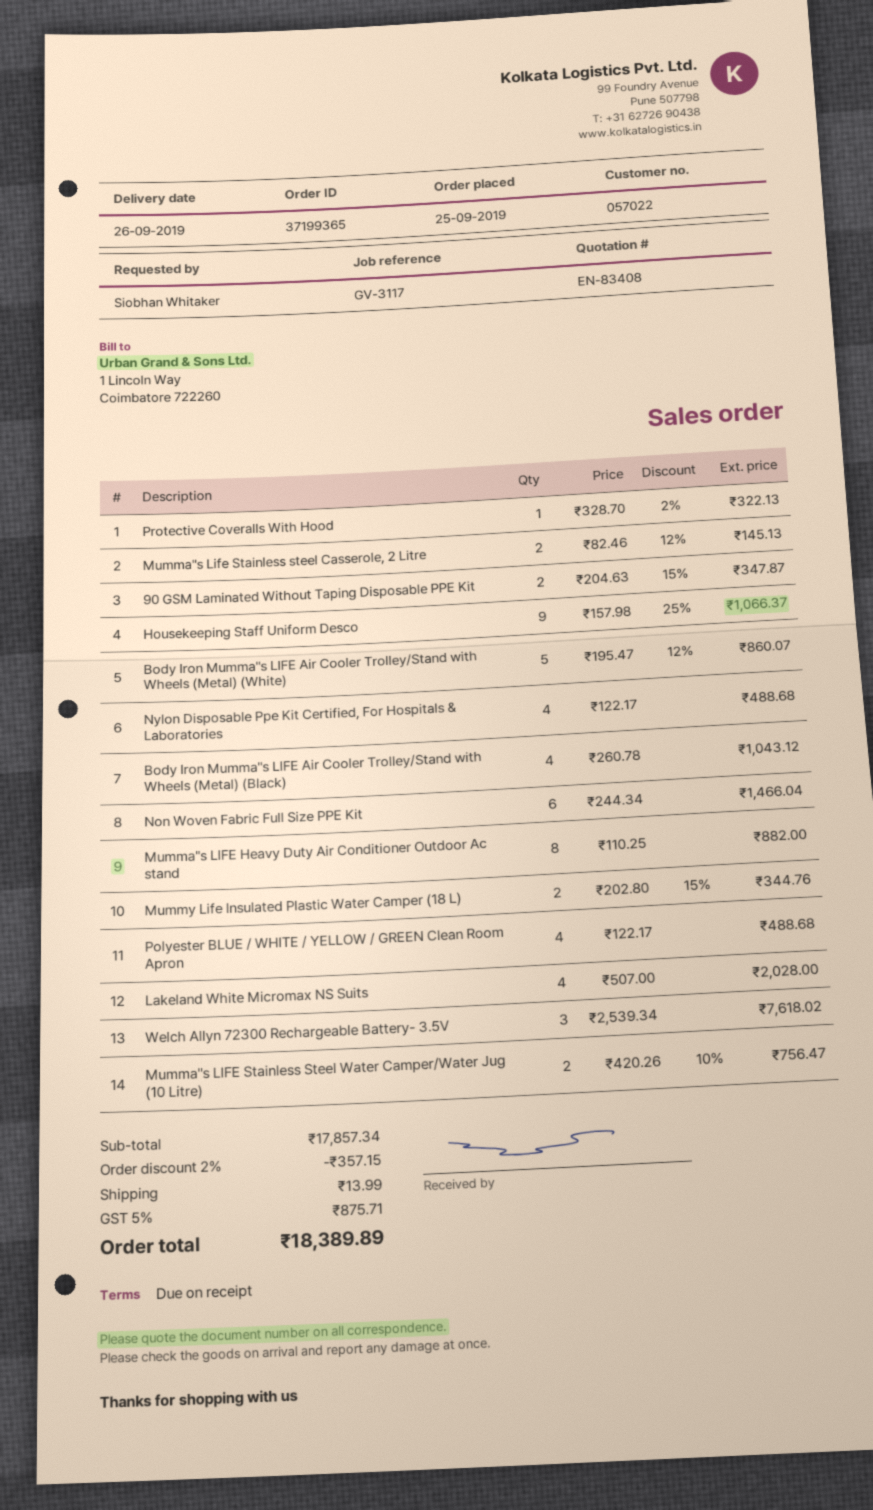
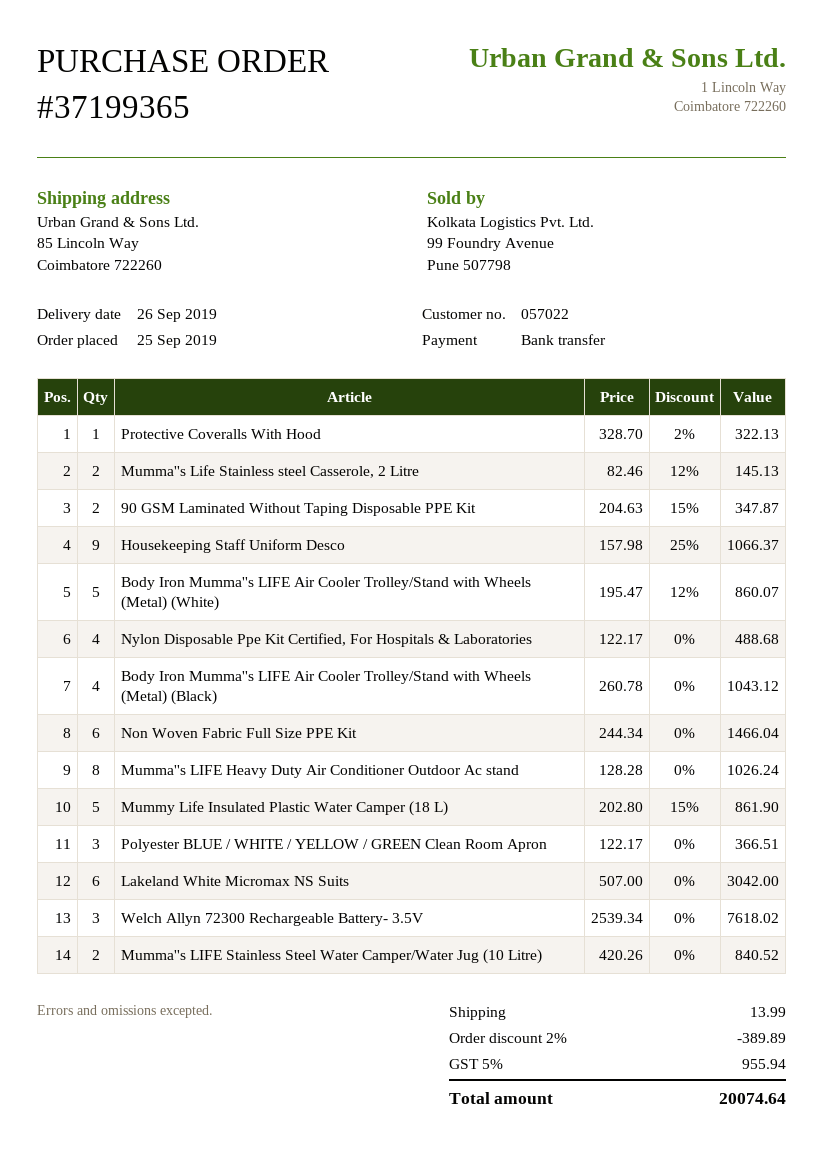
Mumma''s LIFE Heavy Duty Air Conditioner Outdoor Ac stand: 8 x 110.25 = 882.00 -> 8 x 128.28 = 1026.24
Mummy Life Insulated Plastic Water Camper (18 L): 2 x 202.80 - 15% = 344.76 -> 5 x 202.80 - 15% = 861.90
Polyester BLUE / WHITE / YELLOW / GREEN Clean Room Apron: 4 x 122.17 = 488.68 -> 3 x 122.17 = 366.51
Lakeland White Micromax NS Suits: 4 x 507.00 = 2028.00 -> 6 x 507.00 = 3042.00
Mumma''s LIFE Stainless Steel Water Camper/Water Jug (10 Litre): 2 x 420.26 - 10% = 756.47 -> 2 x 420.26 = 840.52
discount: 2% = 357.15 -> 2% = 389.89
tax: 5% = 875.71 -> 5% = 955.94
total: 18389.89 -> 20074.64

